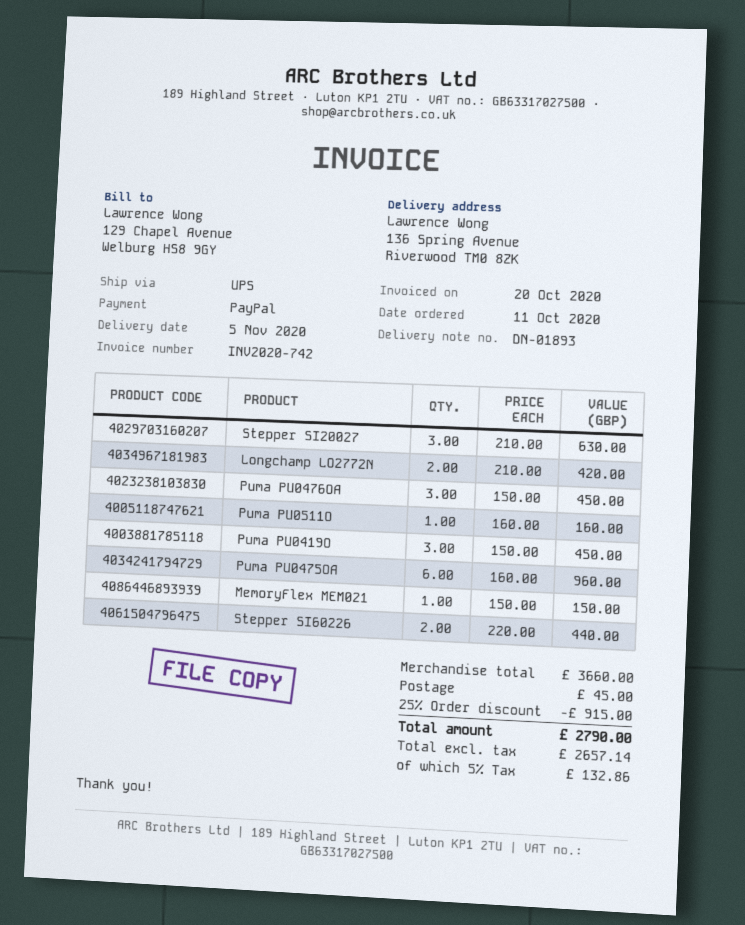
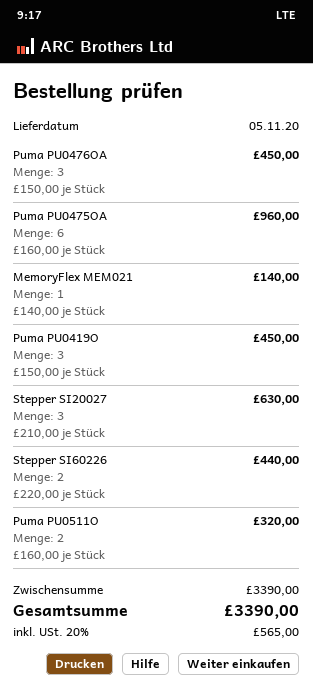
Longchamp LO2772N: 2 x 210.00 = 420.00 -> none
Puma PU0511O: 1 x 160.00 = 160.00 -> 2 x 160.00 = 320.00
MemoryFlex MEM021: 1 x 150.00 = 150.00 -> 1 x 140.00 = 140.00
subtotal: 3660.00 -> 3390.00
discount: 25% = 915.00 -> none
shipping: 45.00 -> none
tax: 5% = 132.86 -> 20% = 565.00
total: 2790.00 -> 3390.00

